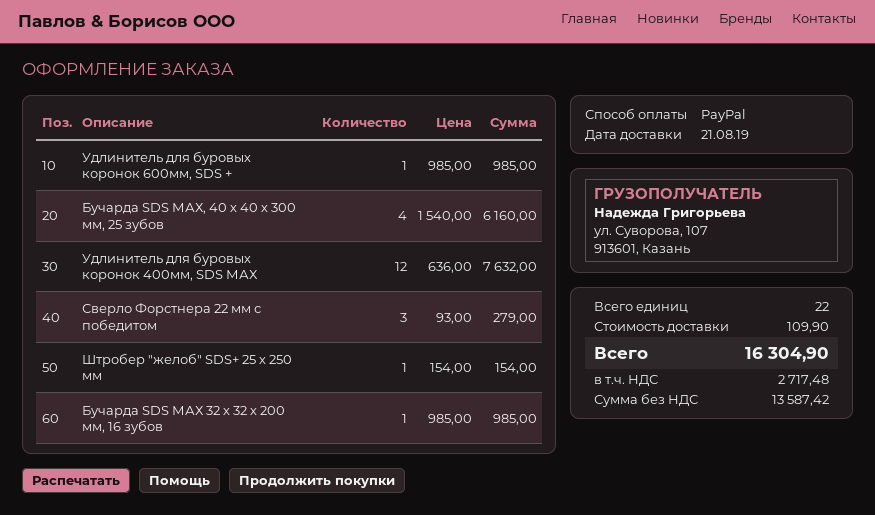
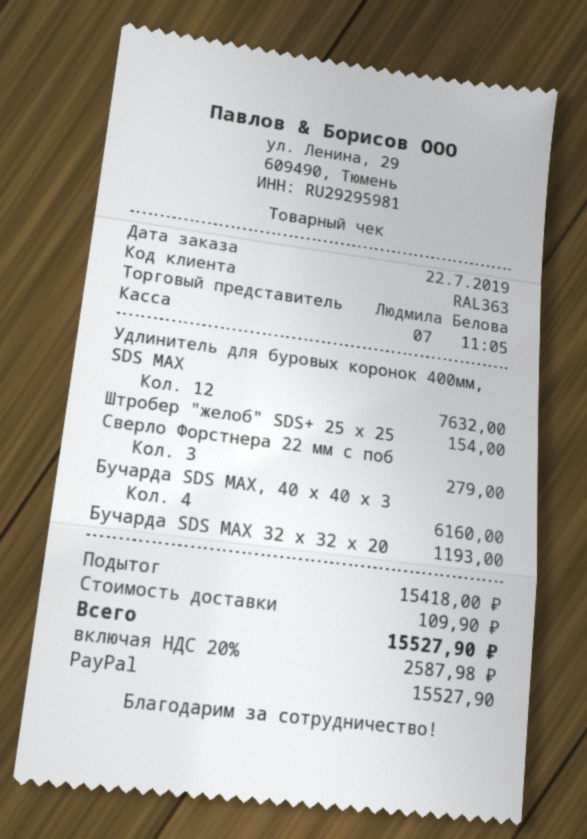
Удлинитель для буровых коронок 600мм, SDS +: 1 for 985.00 -> none
Бучарда SDS МАХ 32 х 32 х 200 мм, 16 зубов: 1 for 985.00 -> 1 for 1193.00
tax: 2717.48 -> 2587.98
total: 16304.90 -> 15527.90

